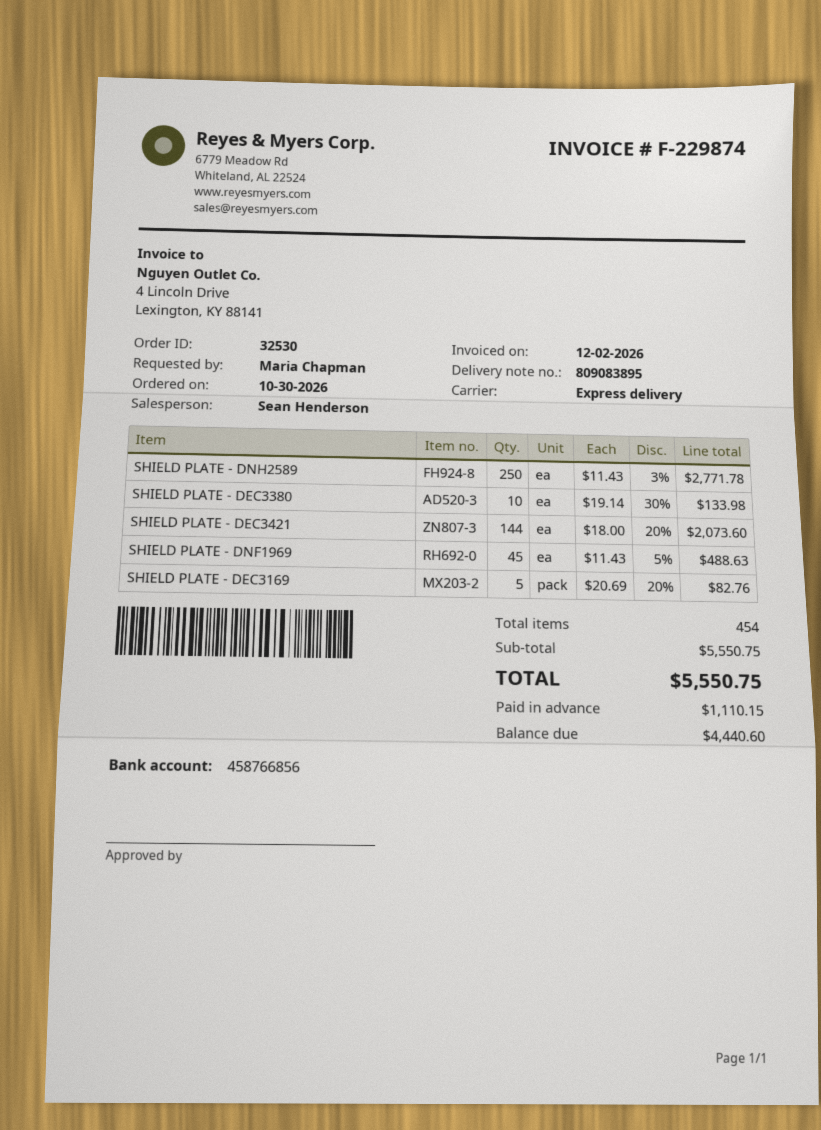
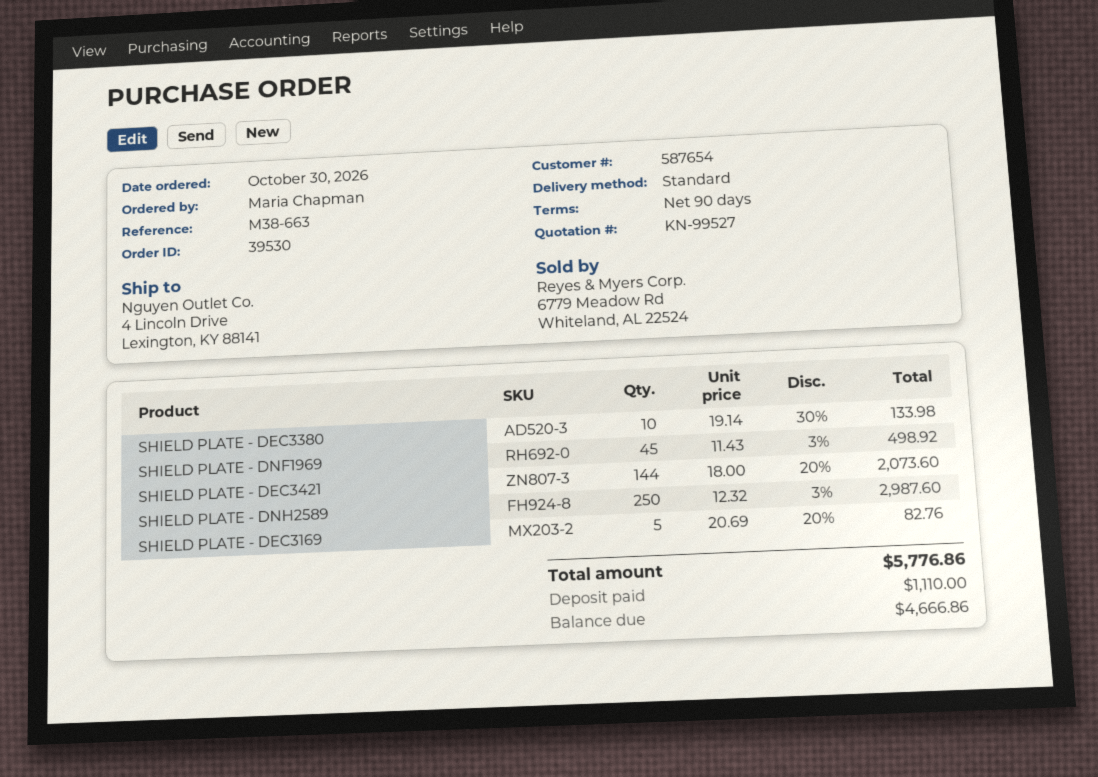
order number: 32530 -> 39530
shipping method: express -> standard
SHIELD PLATE - DNH2589: 250 x 11.43 - 3% = 2771.78 -> 250 x 12.32 - 3% = 2987.60
SHIELD PLATE - DNF1969: 45 x 11.43 - 5% = 488.63 -> 45 x 11.43 - 3% = 498.92
total: 5550.75 -> 5776.86
deposit: 1110.15 -> 1110.00
balance: 4440.60 -> 4666.86

